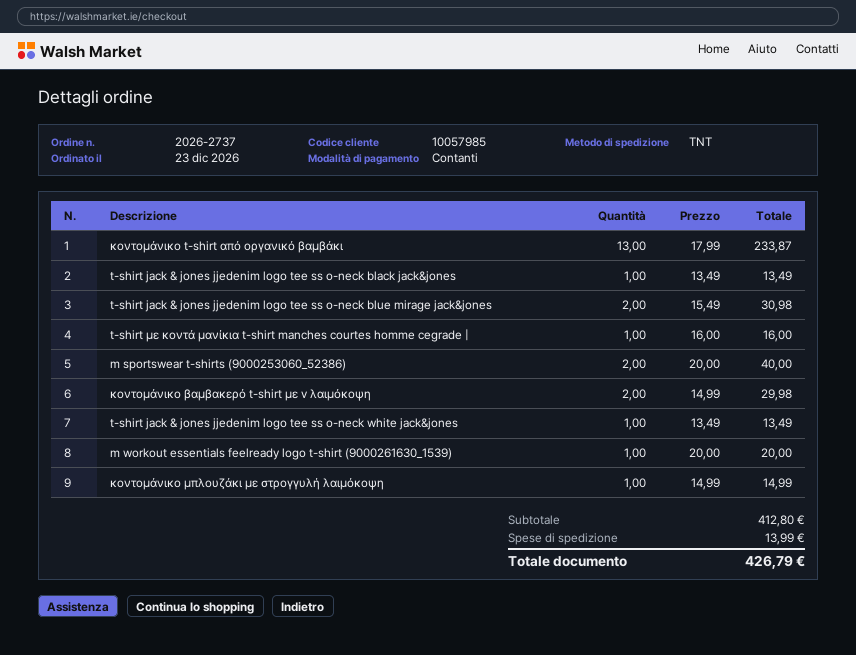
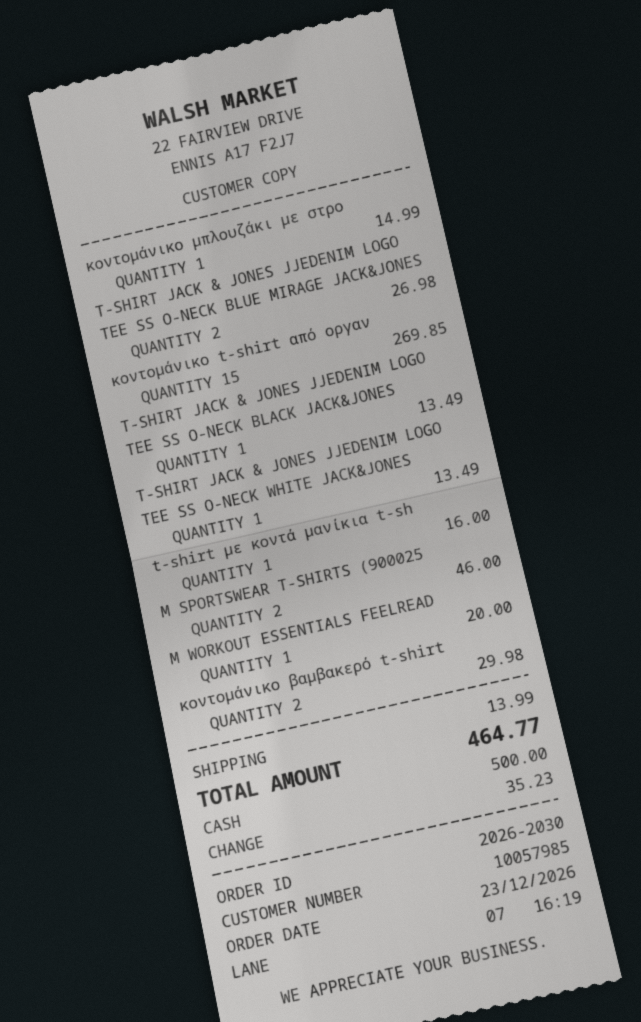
order number: 2026-2737 -> 2026-2030
κοντομάνικο t-shirt από οργανικό βαμβάκι: 13 for 233.87 -> 15 for 269.85
t-shirt jack & jones jjedenim logo tee ss o-neck blue mirage jack&jones: 2 for 30.98 -> 2 for 26.98
m sportswear t-shirts (9000253060_52386): 2 for 40.00 -> 2 for 46.00
total: 426.79 -> 464.77

